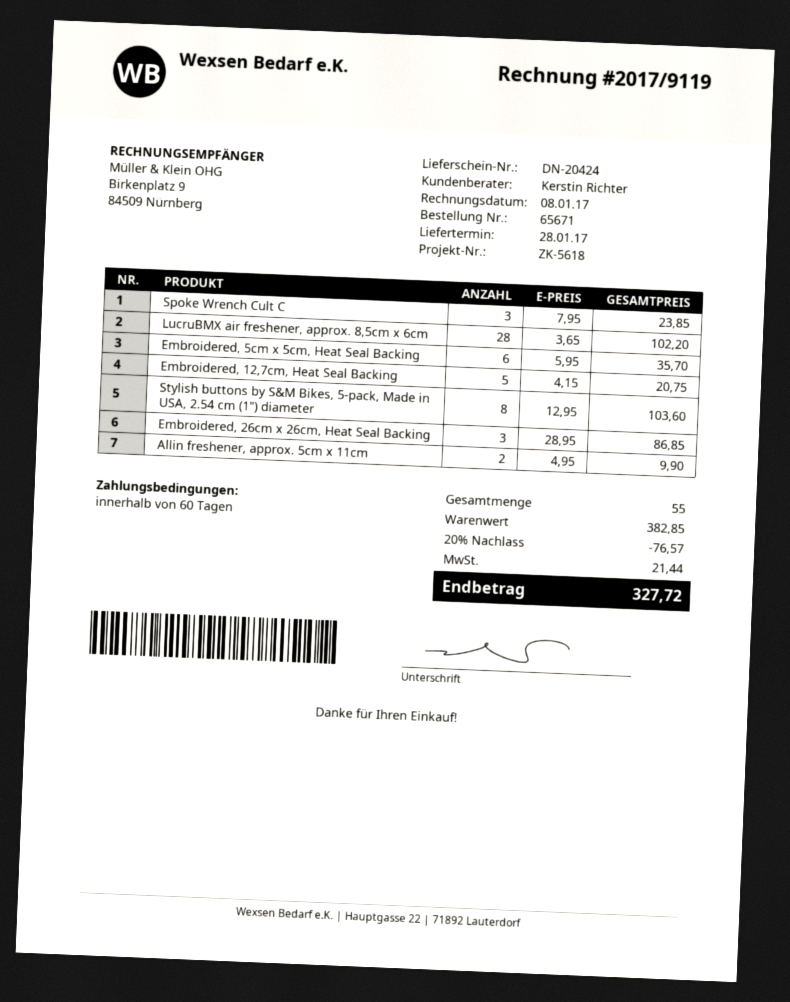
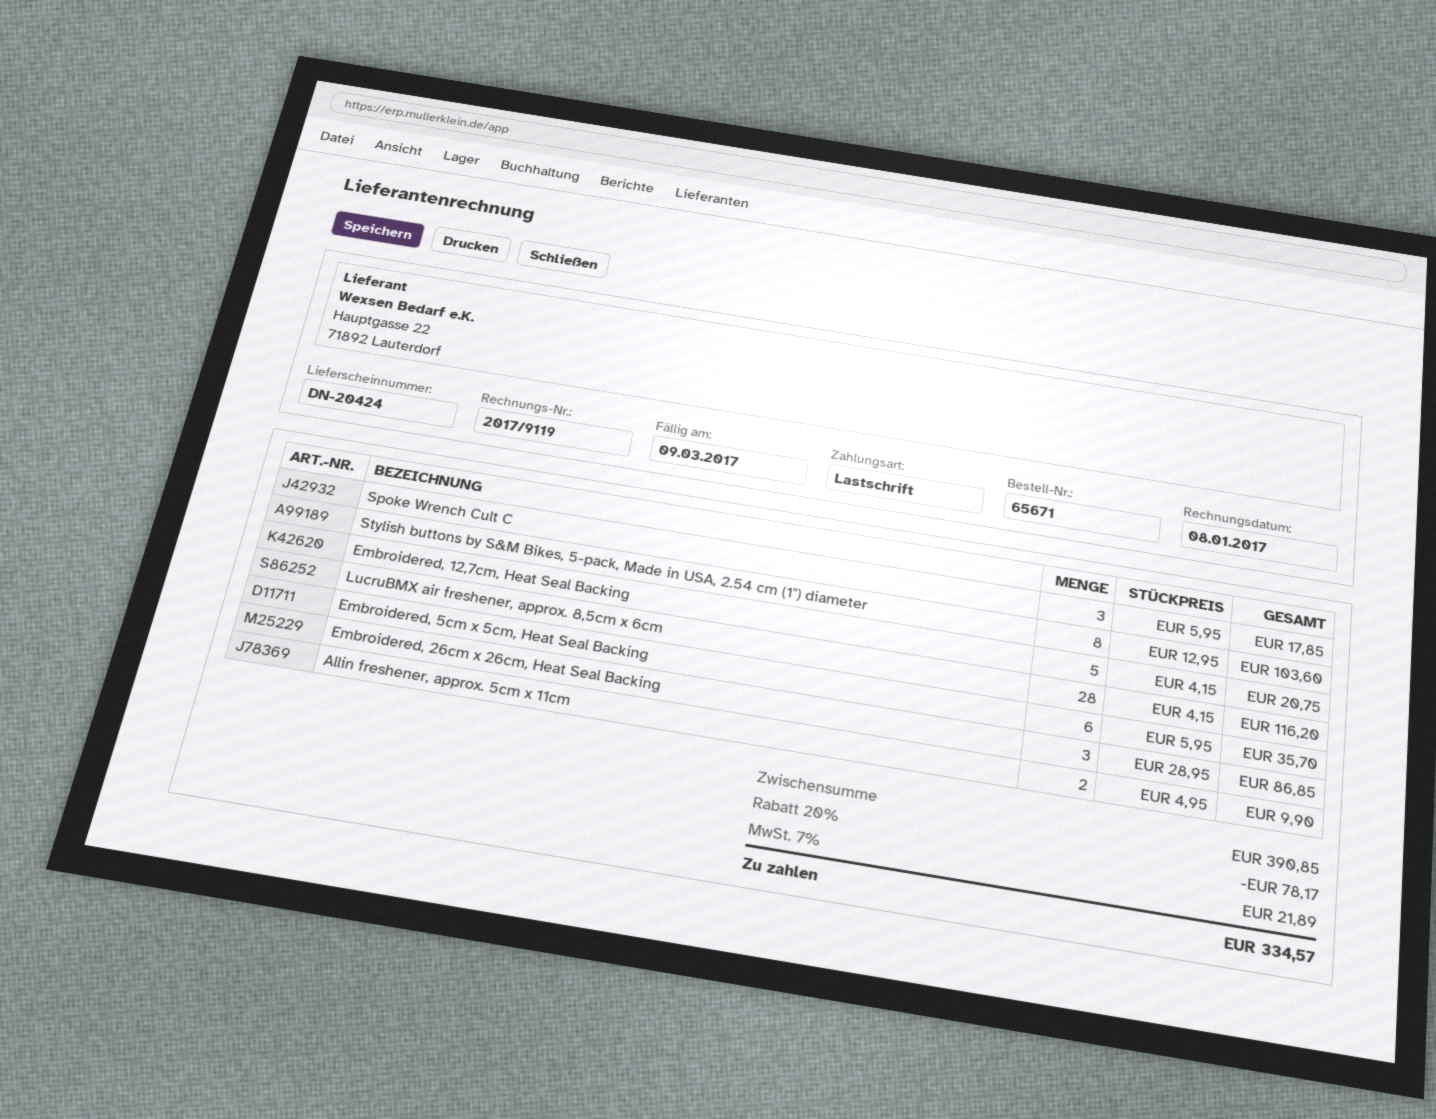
Spoke Wrench Cult C: 3 x 7.95 = 23.85 -> 3 x 5.95 = 17.85
LucruBMX air freshener, approx. 8,5cm x 6cm: 28 x 3.65 = 102.20 -> 28 x 4.15 = 116.20
subtotal: 382.85 -> 390.85
discount: 20% = 76.57 -> 20% = 78.17
tax: 21.44 -> 21.89
total: 327.72 -> 334.57

